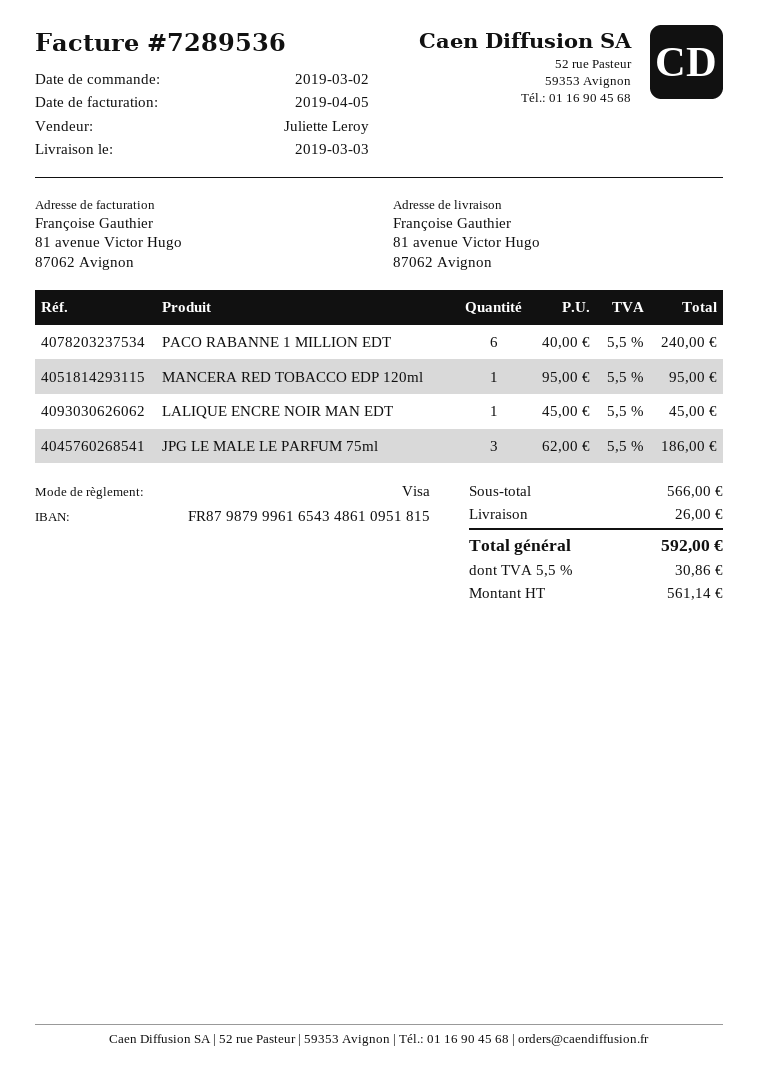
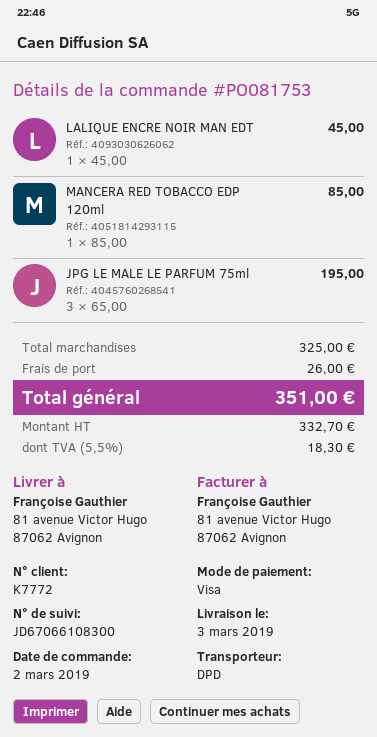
PACO RABANNE 1 MILLION EDT: 6 x 40.00 = 240.00 -> none
MANCERA RED TOBACCO EDP 120ml: 1 x 95.00 = 95.00 -> 1 x 85.00 = 85.00
JPG LE MALE LE PARFUM 75ml: 3 x 62.00 = 186.00 -> 3 x 65.00 = 195.00
subtotal: 566.00 -> 325.00
net: 561.14 -> 332.70
tax: 5.5% = 30.86 -> 5.5% = 18.30
total: 592.00 -> 351.00

